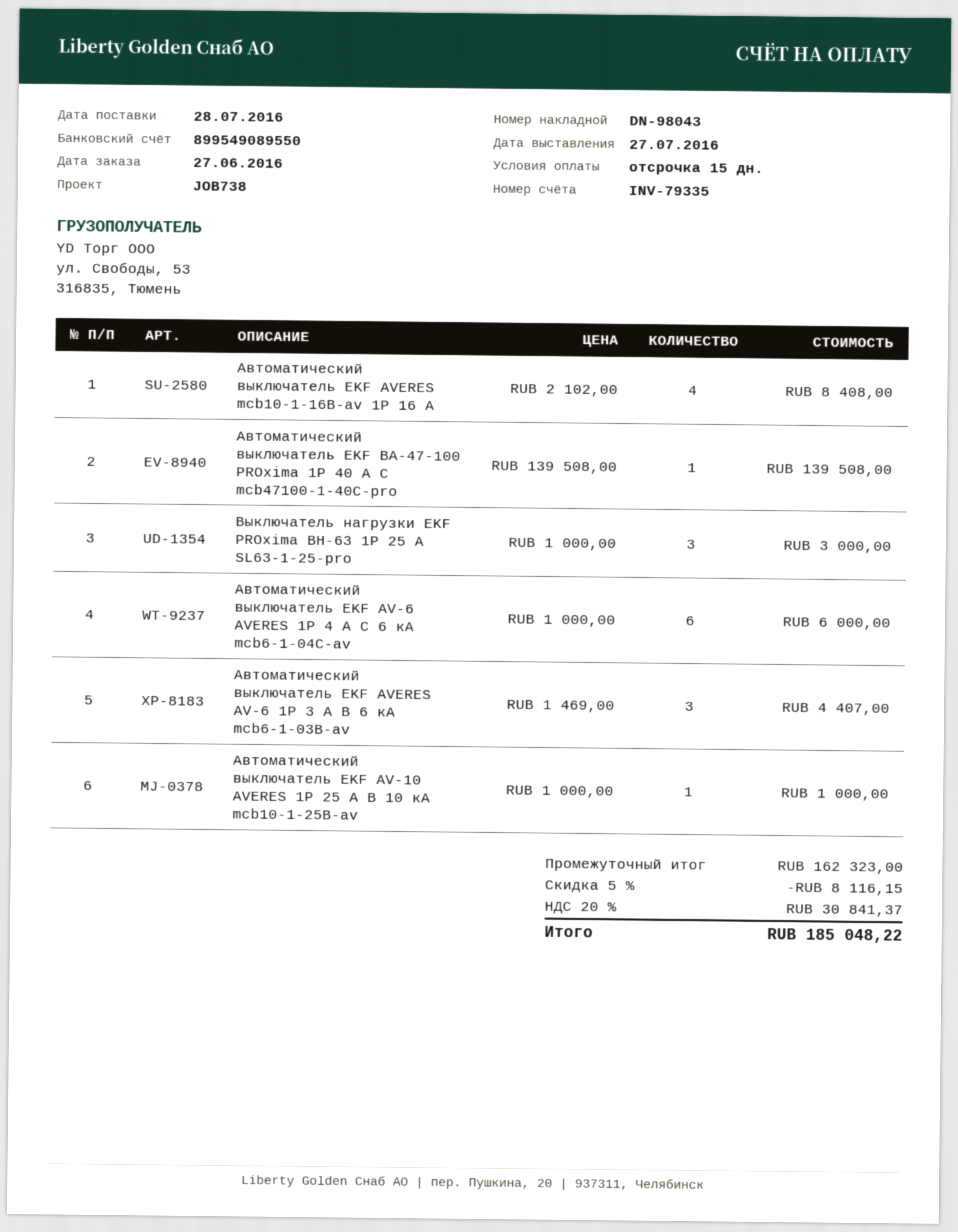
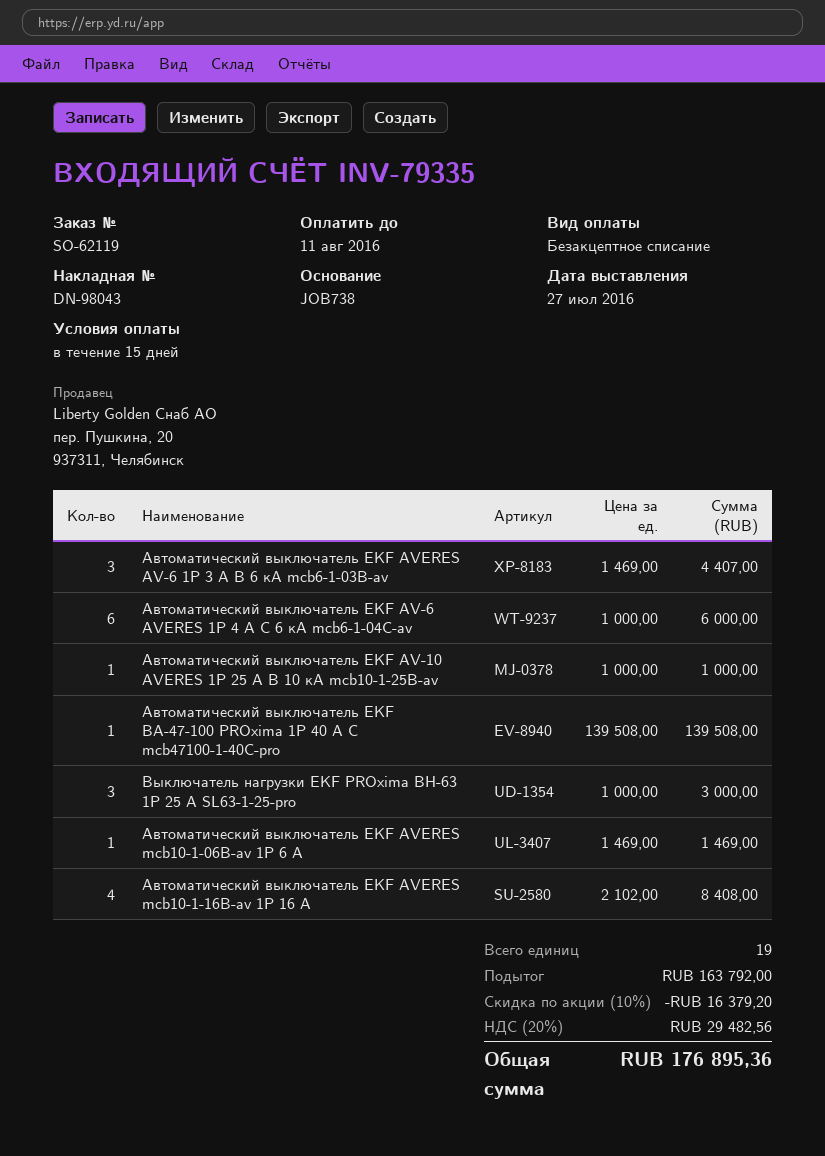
Автоматический выключатель EKF AVERES mcb10-1-06B-av 1P 6 А: none -> 1 x 1469.00 = 1469.00
subtotal: 162323.00 -> 163792.00
discount: 5% = 8116.15 -> 10% = 16379.20
tax: 20% = 30841.37 -> 20% = 29482.56
total: 185048.22 -> 176895.36

